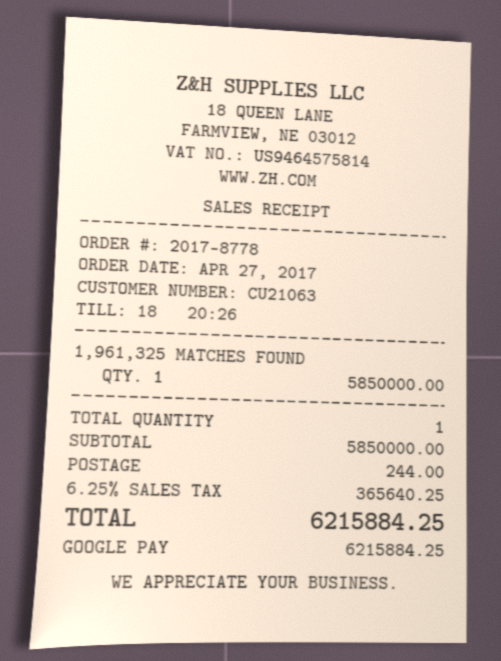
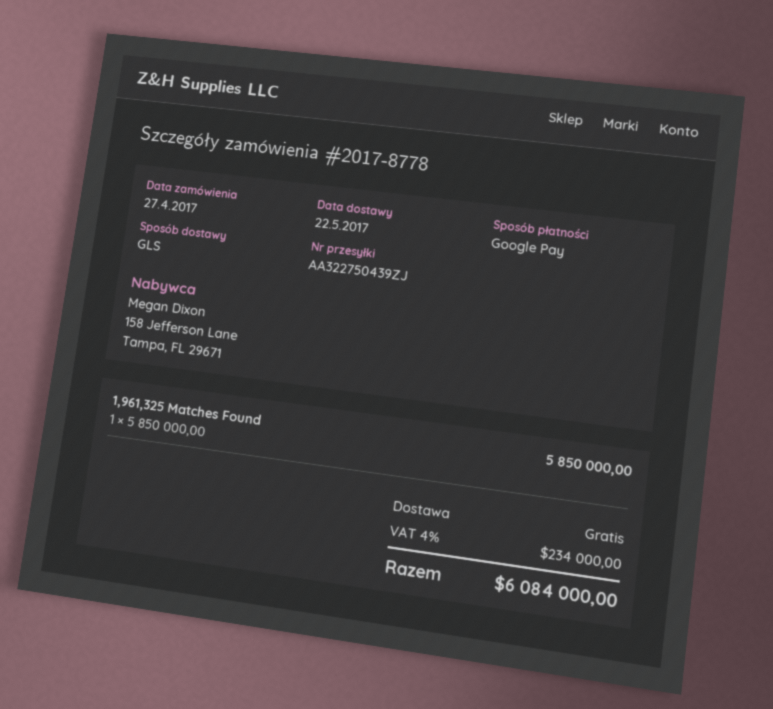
shipping: 244.00 -> 0.00
tax: 6.25% = 365640.25 -> 4% = 234000.00
total: 6215884.25 -> 6084000.00

